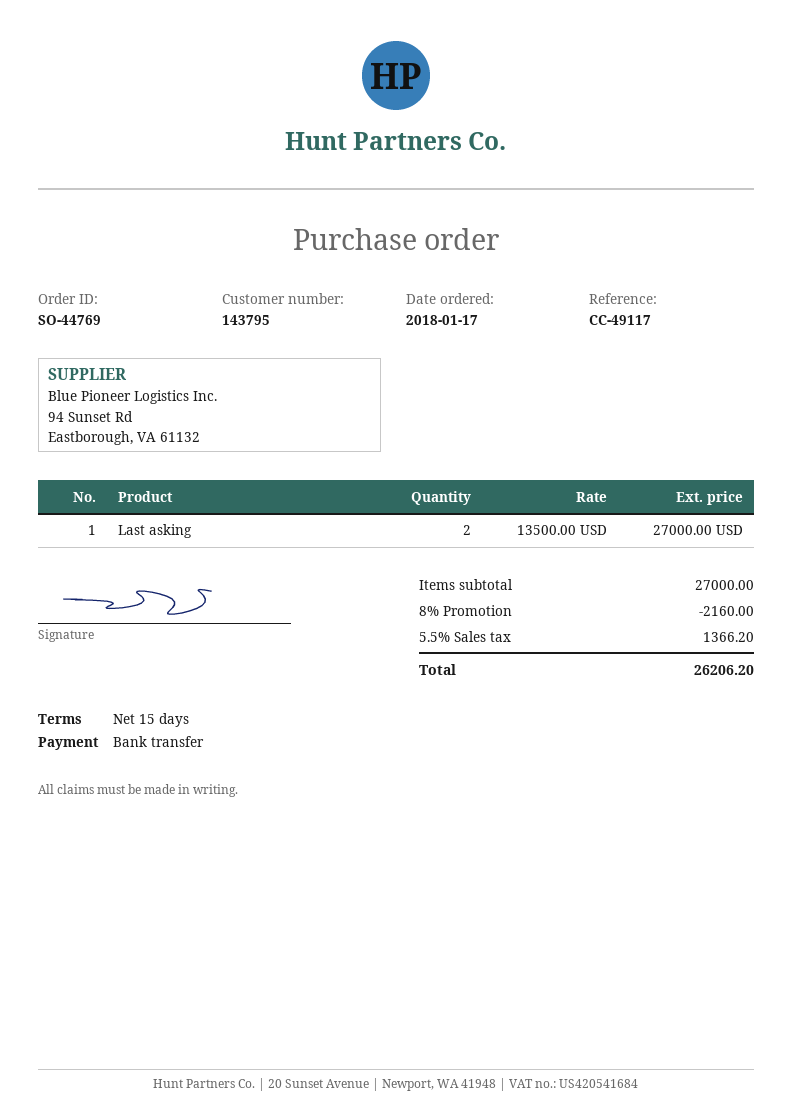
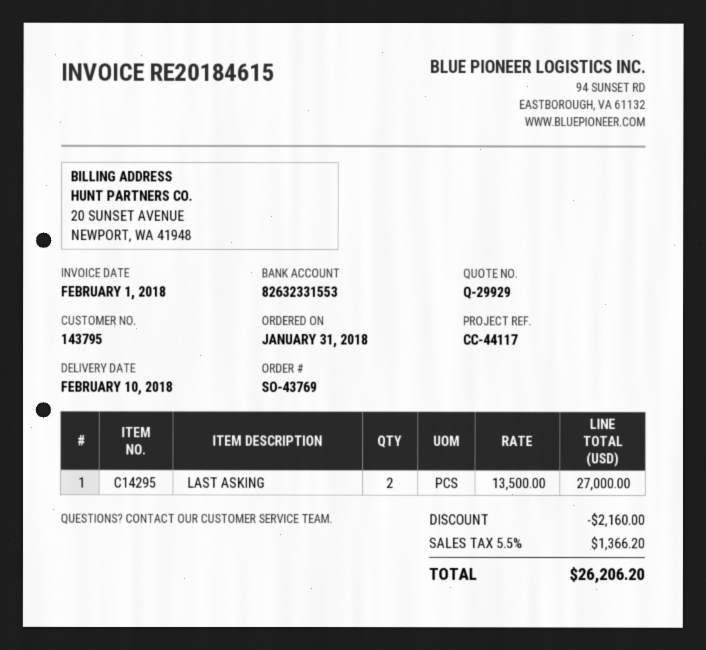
order number: SO-44769 -> SO-43769
order date: 2018-01-17 -> 2018-01-31
reference: CC-49117 -> CC-44117

